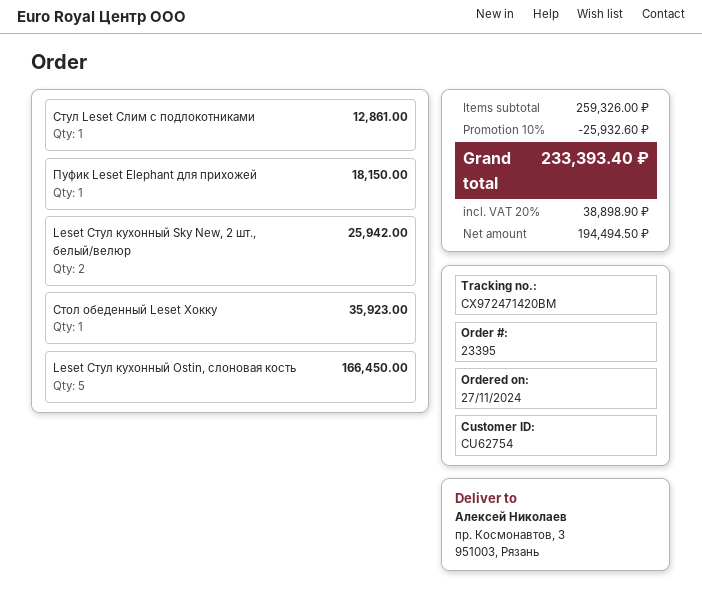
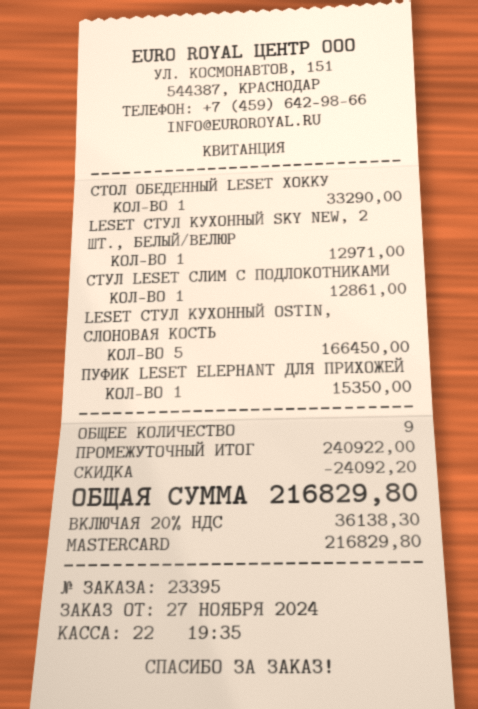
Пуфик Leset Elephant для прихожей: 1 for 18150.00 -> 1 for 15350.00
Leset Стул кухонный Sky New, 2 шт., белый/велюр: 2 for 25942.00 -> 1 for 12971.00
Стол обеденный Leset Хокку: 1 for 35923.00 -> 1 for 33290.00
subtotal: 259326.00 -> 240922.00
discount: 25932.60 -> 24092.20
tax: 20% = 38898.90 -> 20% = 36138.30
total: 233393.40 -> 216829.80

